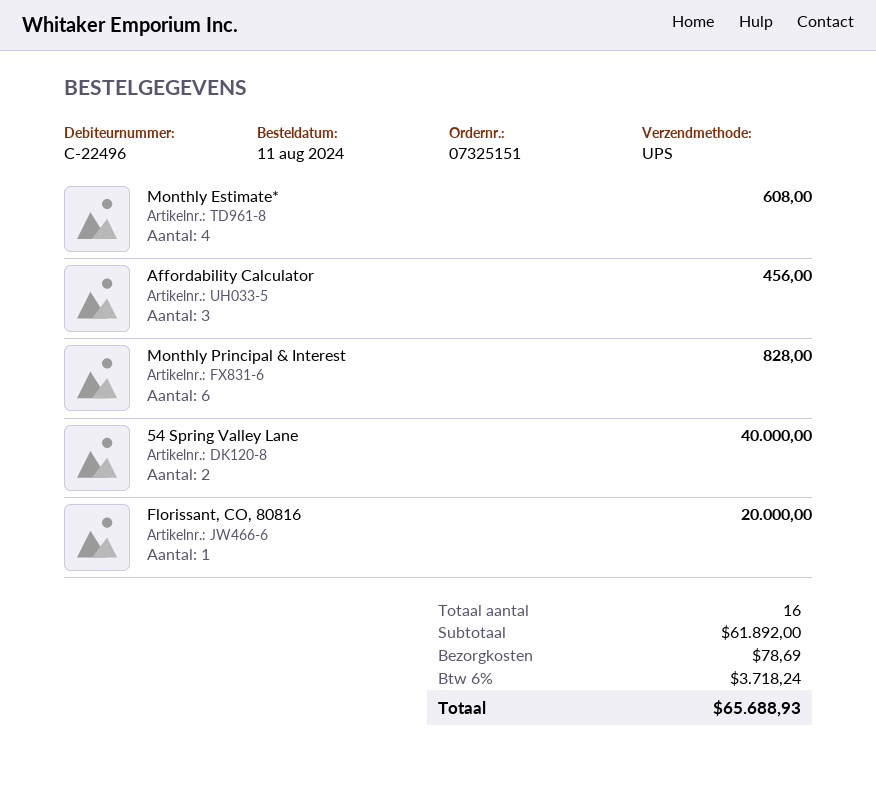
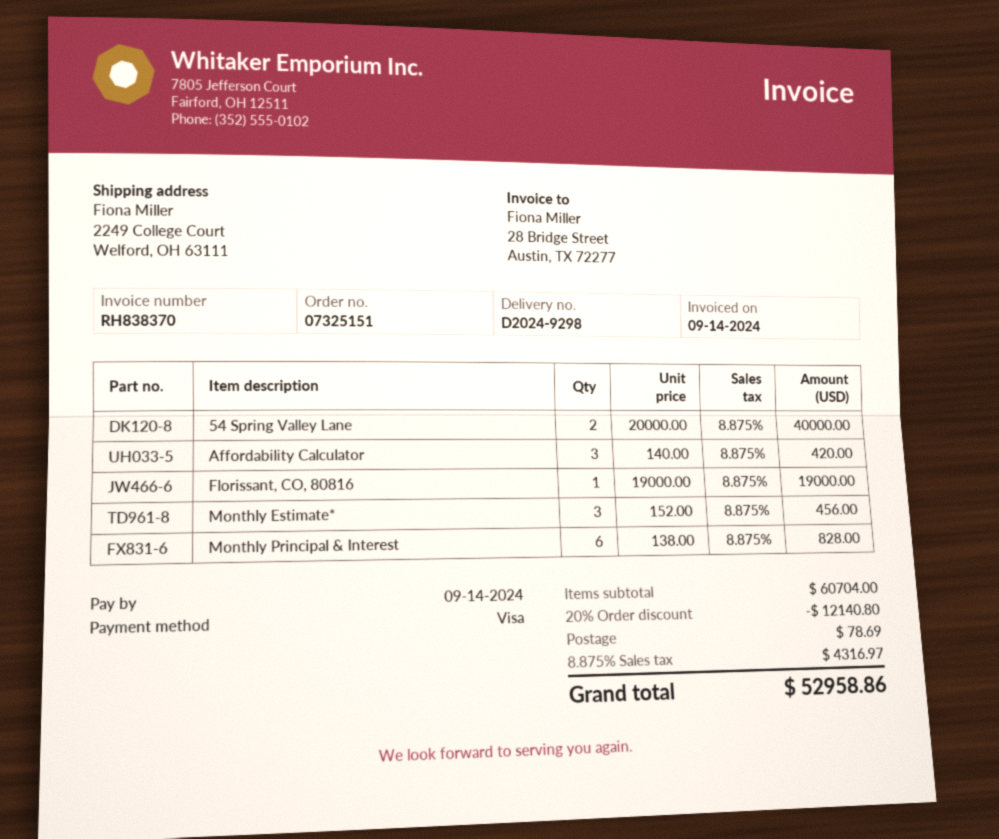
Monthly Estimate*: 4 for 608.00 -> 3 for 456.00
Affordability Calculator: 3 for 456.00 -> 3 for 420.00
Florissant, CO, 80816: 1 for 20000.00 -> 1 for 19000.00
subtotal: 61892.00 -> 60704.00
discount: none -> 20% = 12140.80
tax: 6% = 3718.24 -> 8.875% = 4316.97
total: 65688.93 -> 52958.86

